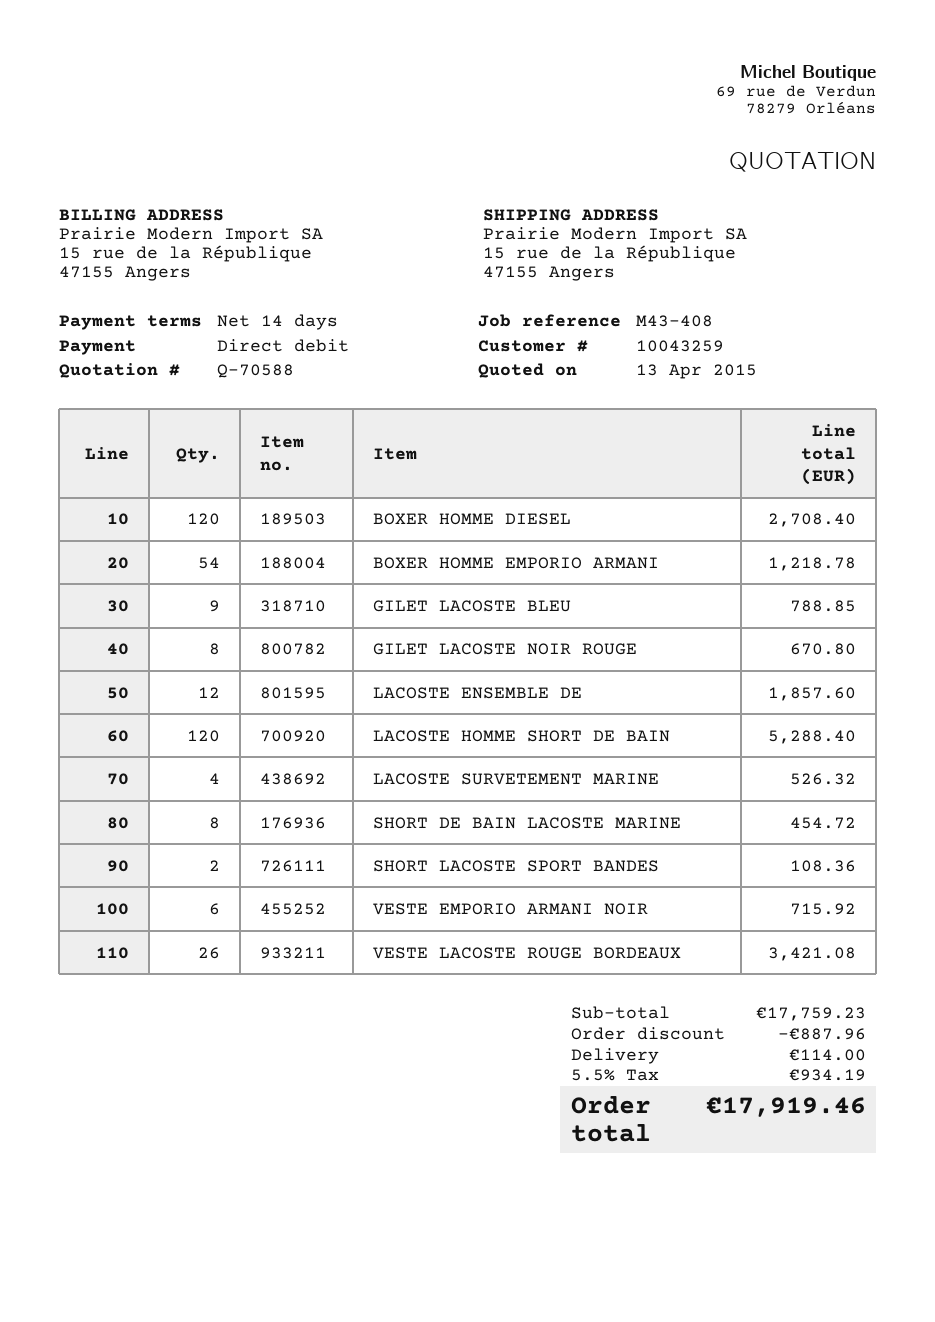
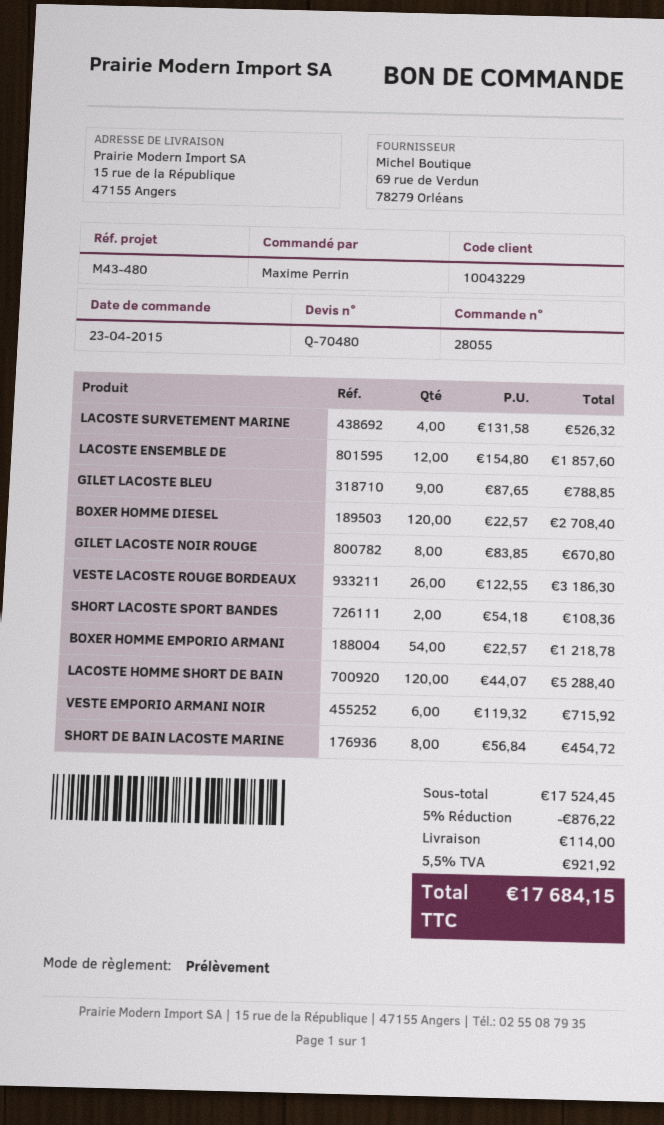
quote number: Q-70588 -> Q-70480
customer number: 10043259 -> 10043229
reference: M43-408 -> M43-480
VESTE LACOSTE ROUGE BORDEAUX: 26 for 3421.08 -> 26 for 3186.30
subtotal: 17759.23 -> 17524.45
discount: 887.96 -> 876.22
tax: 5.5% = 934.19 -> 5.5% = 921.92
total: 17919.46 -> 17684.15

